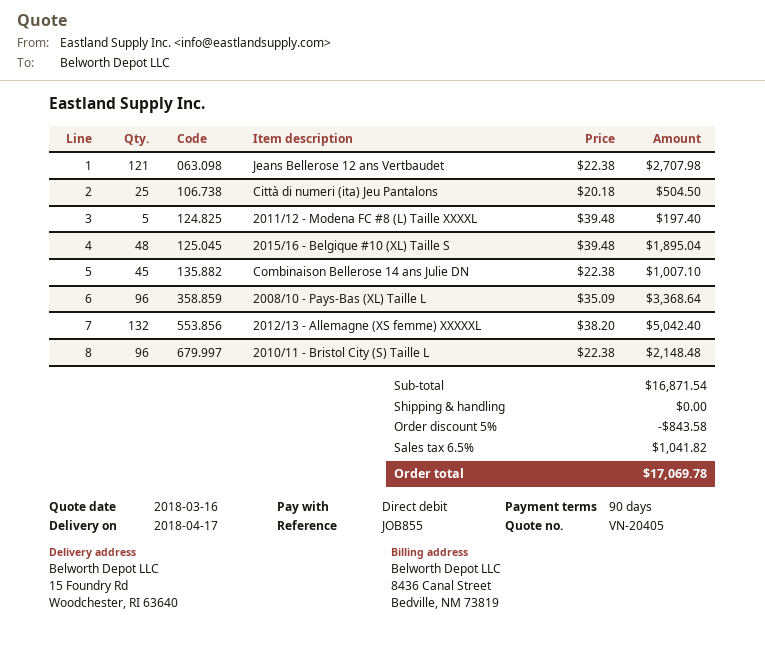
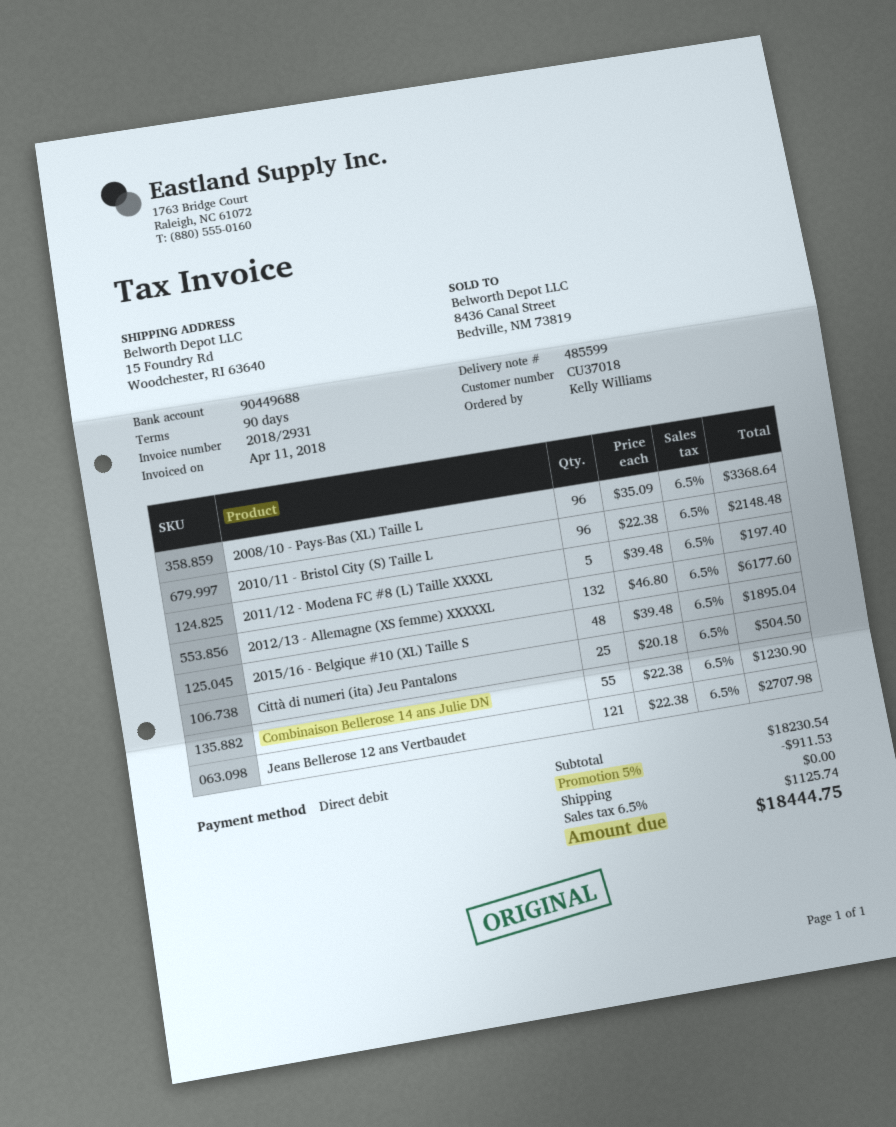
Combinaison Bellerose 14 ans Julie DN: 45 x 22.38 = 1007.10 -> 55 x 22.38 = 1230.90
2012/13 - Allemagne (XS femme) XXXXXL: 132 x 38.20 = 5042.40 -> 132 x 46.80 = 6177.60
subtotal: 16871.54 -> 18230.54
discount: 5% = 843.58 -> 5% = 911.53
tax: 6.5% = 1041.82 -> 6.5% = 1125.74
total: 17069.78 -> 18444.75

